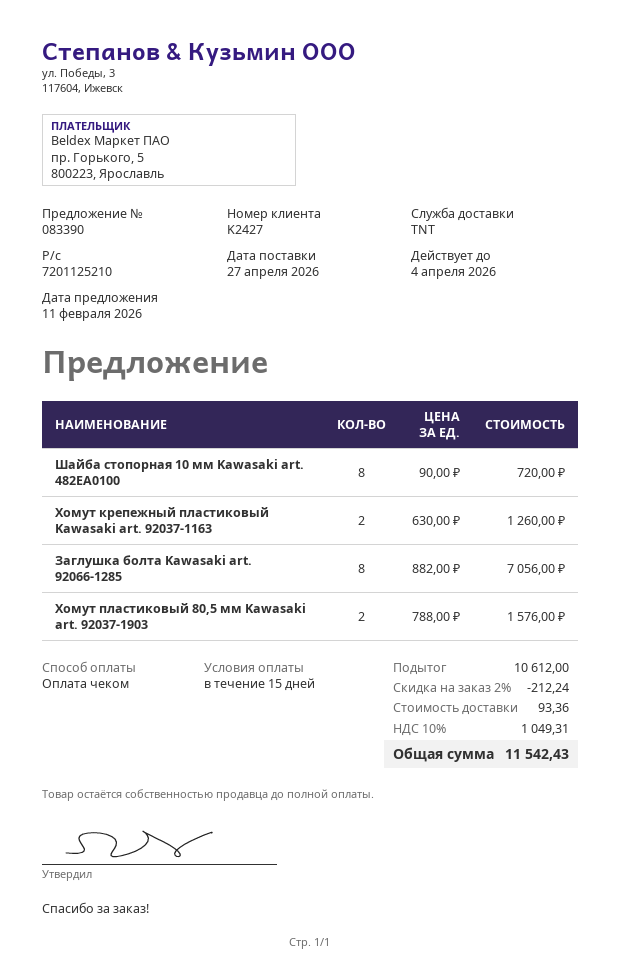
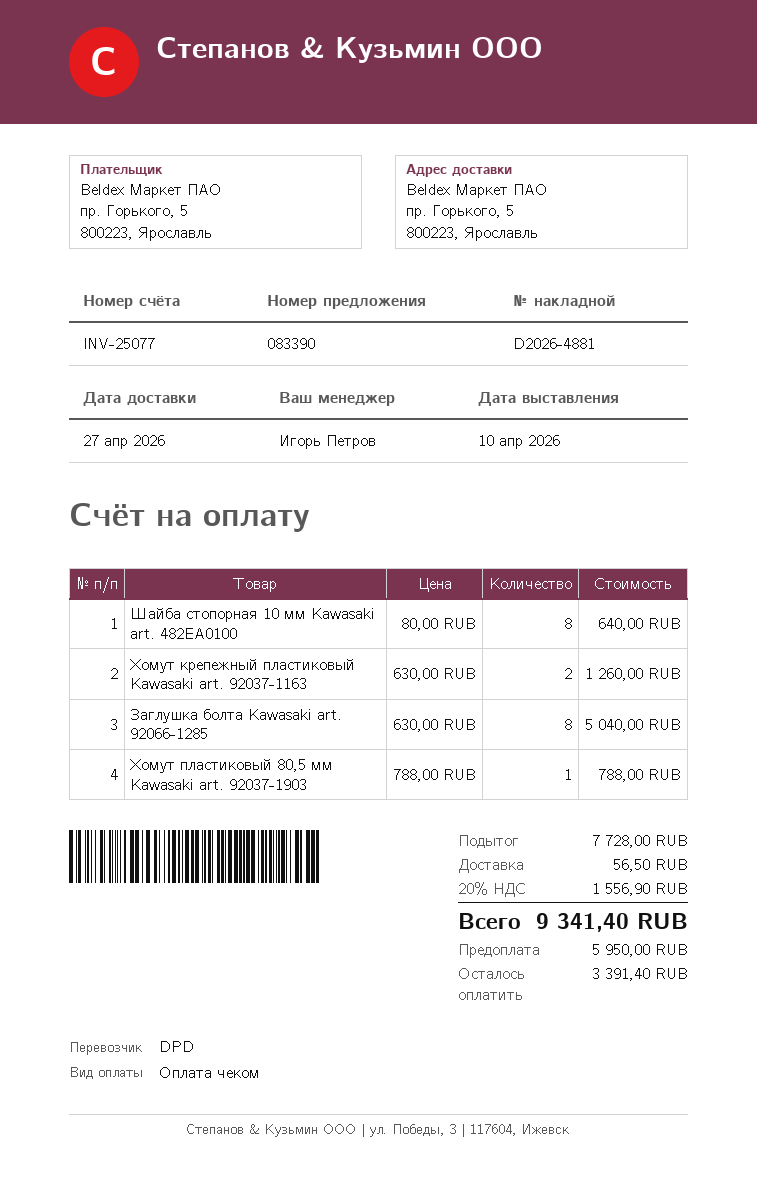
shipping method: TNT -> DPD
Шайба стопорная 10 мм Kawasaki art. 482EA0100: 8 x 90.00 = 720.00 -> 8 x 80.00 = 640.00
Заглушка болта Kawasaki art. 92066-1285: 8 x 882.00 = 7056.00 -> 8 x 630.00 = 5040.00
Хомут пластиковый 80,5 мм Kawasaki art. 92037-1903: 2 x 788.00 = 1576.00 -> 1 x 788.00 = 788.00
subtotal: 10612.00 -> 7728.00
discount: 2% = 212.24 -> none
shipping: 93.36 -> 56.50
tax: 10% = 1049.31 -> 20% = 1556.90
total: 11542.43 -> 9341.40

